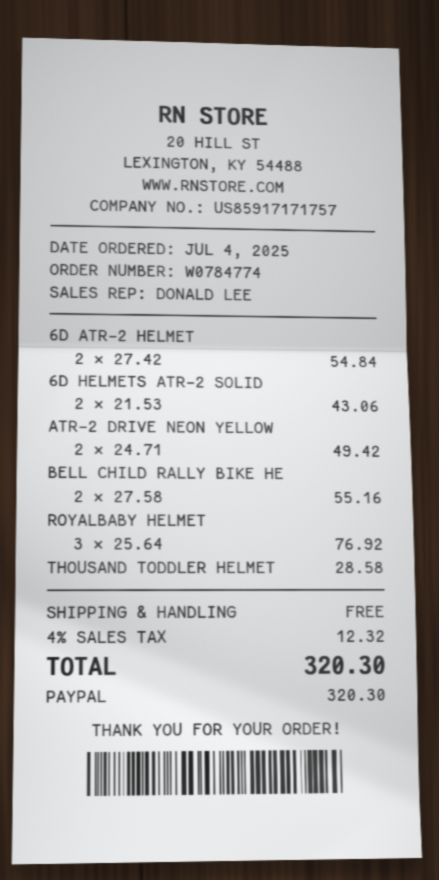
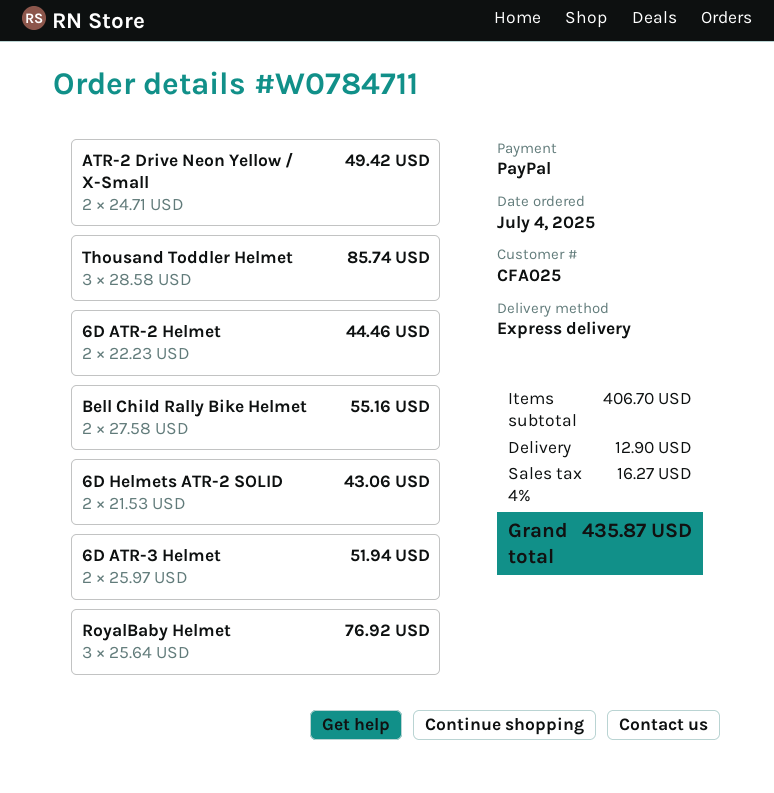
order number: W0784774 -> W0784711
6D ATR-2 HELMET: 2 x 27.42 = 54.84 -> 2 x 22.23 = 44.46
THOUSAND TODDLER HELMET: 1 x 28.58 = 28.58 -> 3 x 28.58 = 85.74
6D ATR-3 Helmet: none -> 2 x 25.97 = 51.94
shipping: 0.00 -> 12.90
tax: 4% = 12.32 -> 4% = 16.27
total: 320.30 -> 435.87

